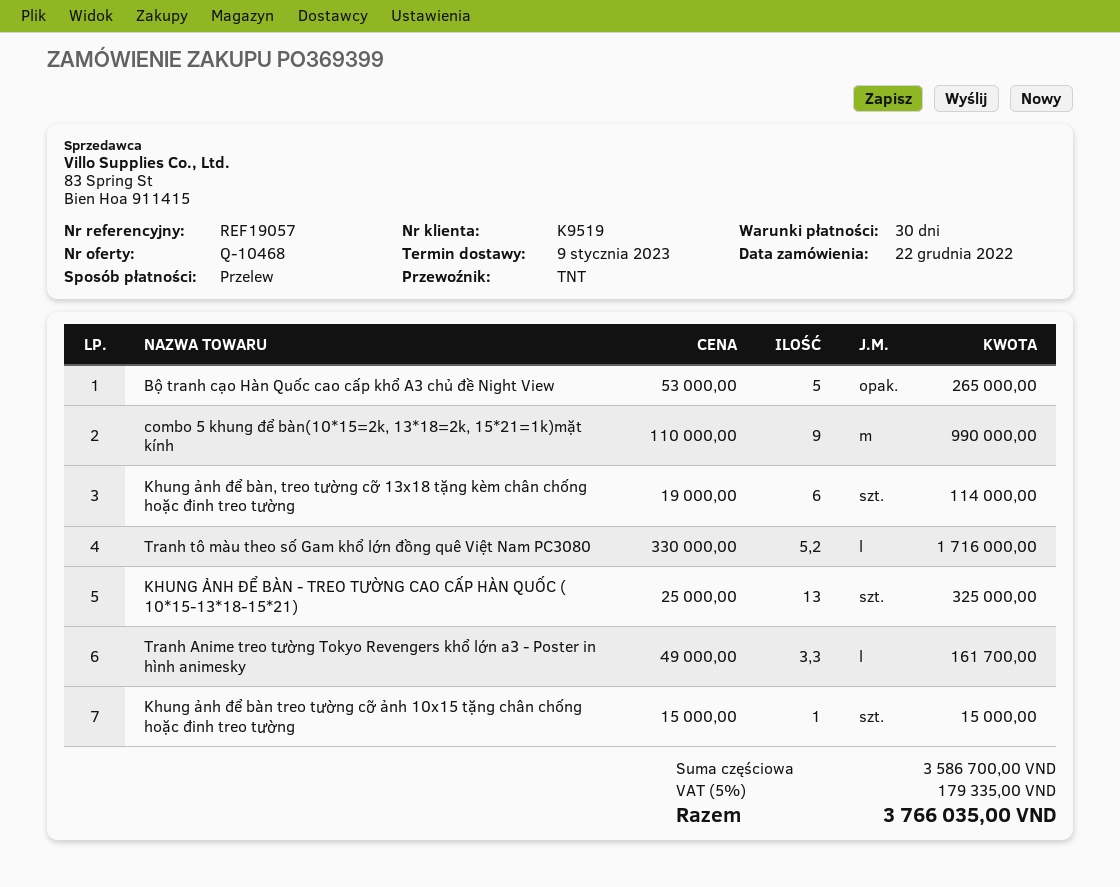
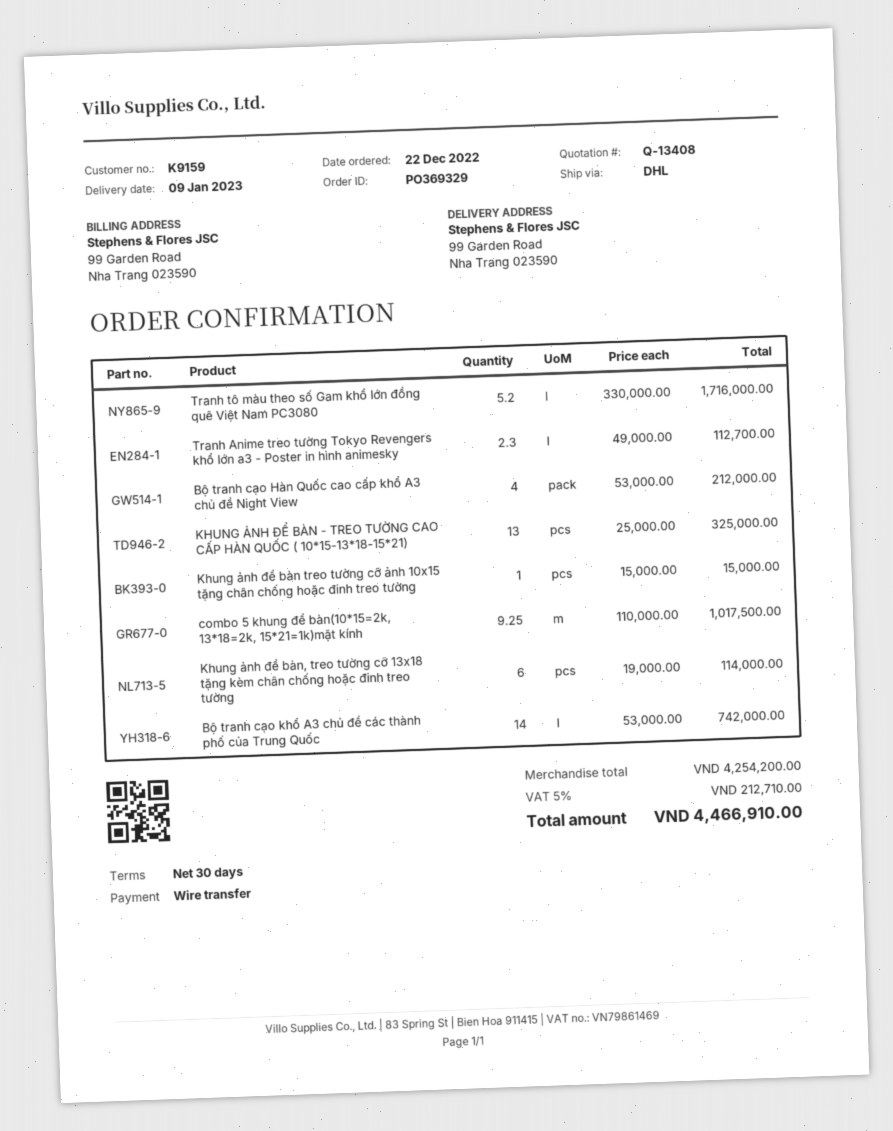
quote number: Q-10468 -> Q-13408
order number: PO369399 -> PO369329
customer number: K9519 -> K9159
shipping method: TNT -> DHL
Bộ tranh cạo Hàn Quốc cao cấp khổ A3 chủ đề Night View: 5 x 53000.00 = 265000.00 -> 4 x 53000.00 = 212000.00
combo 5 khung để bàn(10*15=2k, 13*18=2k, 15*21=1k)mặt kính: 9 x 110000.00 = 990000.00 -> 9.25 x 110000.00 = 1017500.00
Tranh Anime treo tường Tokyo Revengers khổ lớn a3 - Poster in hình animesky: 3.3 x 49000.00 = 161700.00 -> 2.3 x 49000.00 = 112700.00
Bộ tranh cạo khổ A3 chủ đề các thành phố của Trung Quốc: none -> 14 x 53000.00 = 742000.00
subtotal: 3586700.00 -> 4254200.00
tax: 5% = 179335.00 -> 5% = 212710.00
total: 3766035.00 -> 4466910.00

